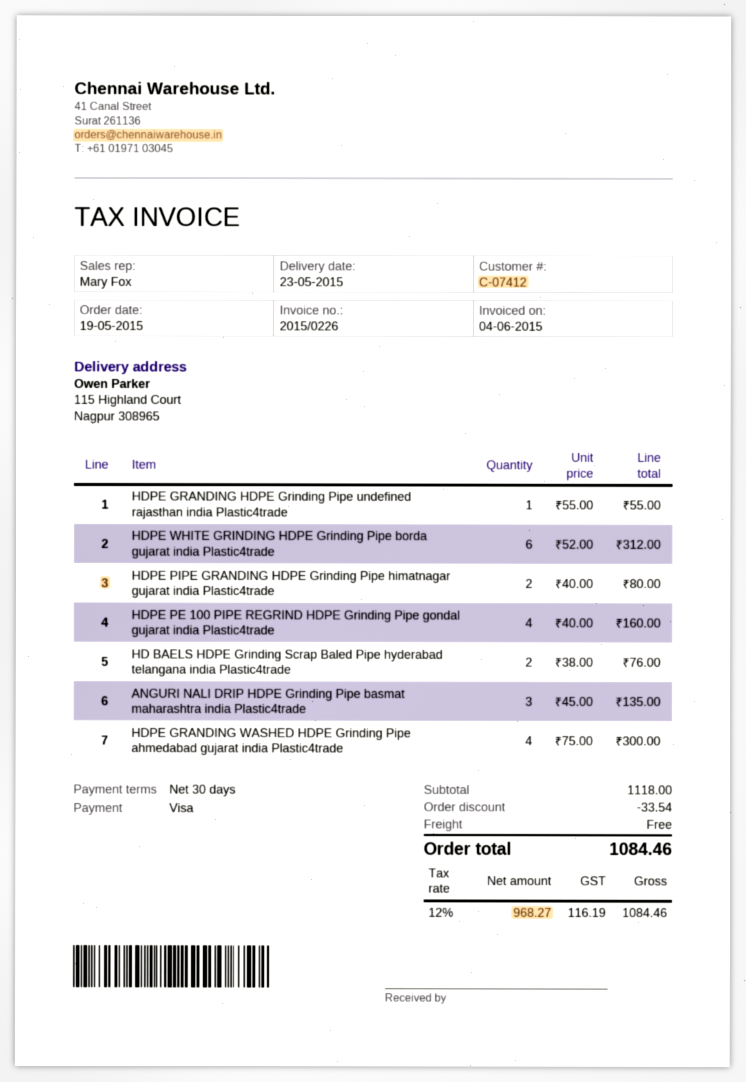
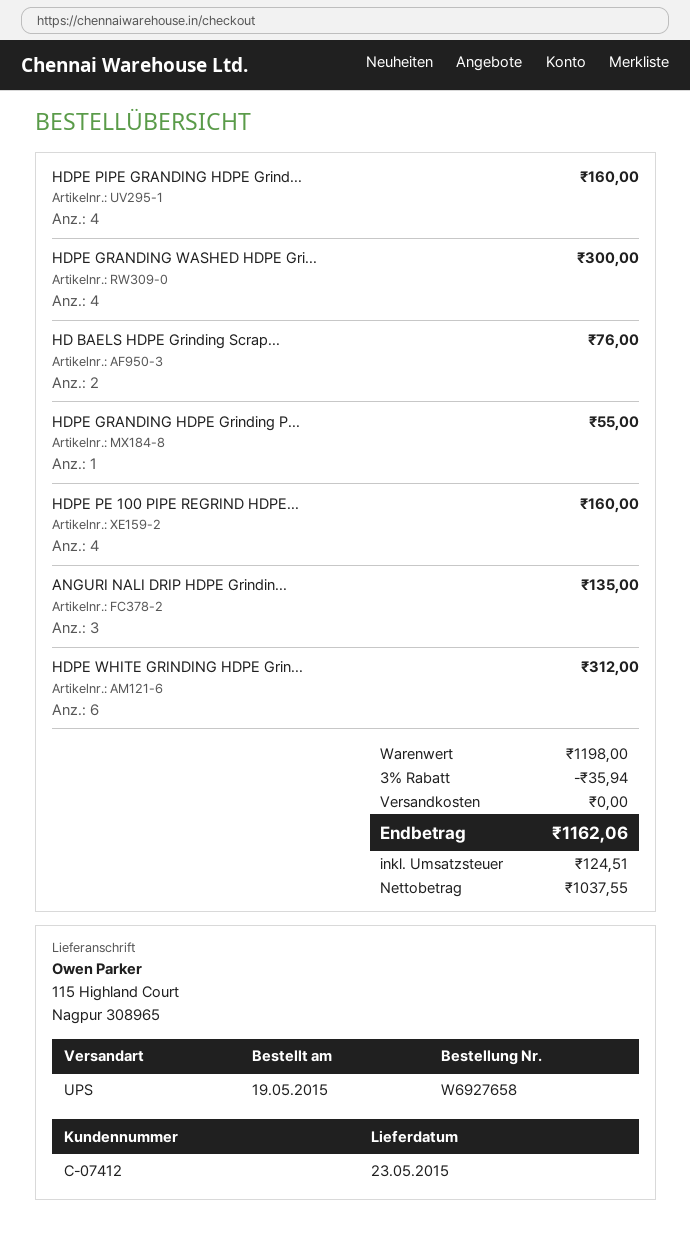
HDPE PIPE GRANDING HDPE Grinding Pipe himatnagar gujarat india Plastic4trade: 2 for 80.00 -> 4 for 160.00
subtotal: 1118.00 -> 1198.00
discount: 33.54 -> 35.94
net: 968.27 -> 1037.55
tax: 116.19 -> 124.51
total: 1084.46 -> 1162.06

